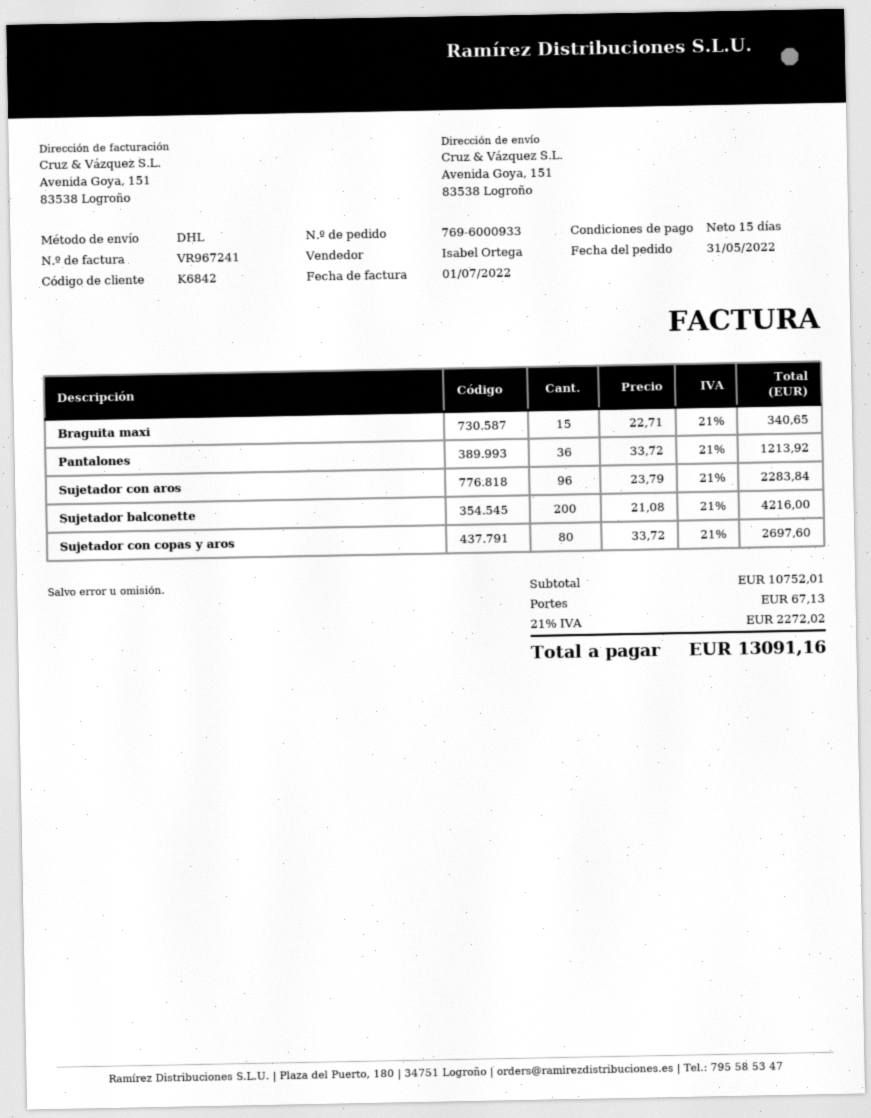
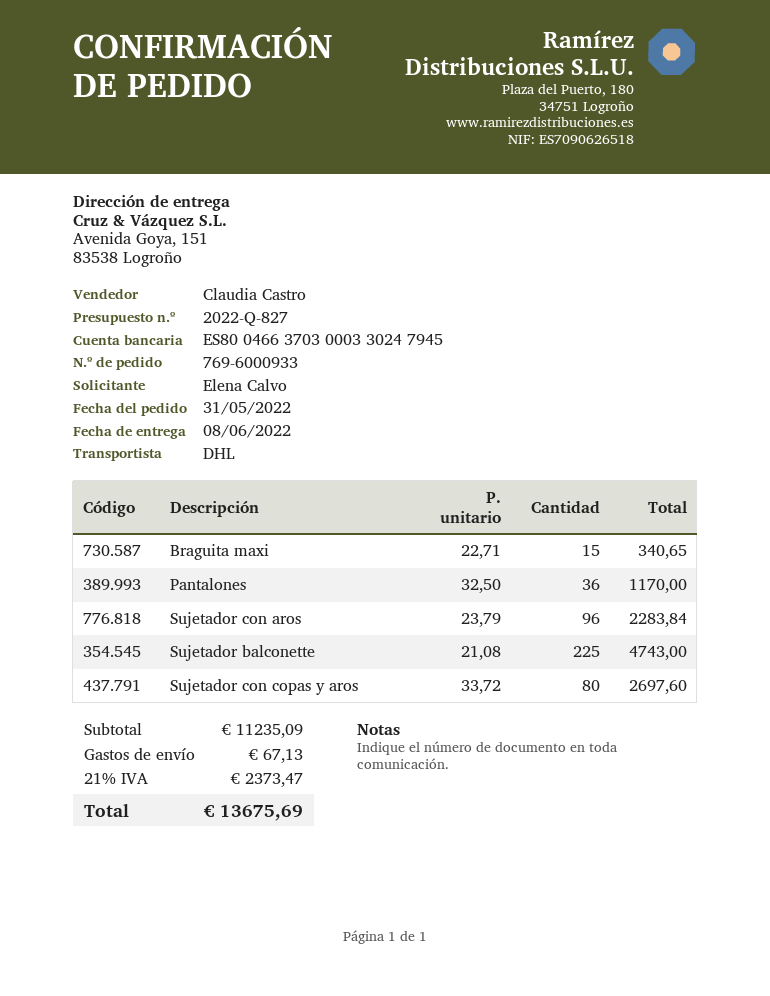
sales rep: Isabel Ortega -> Claudia Castro
Pantalones: 36 x 33.72 = 1213.92 -> 36 x 32.50 = 1170.00
Sujetador balconette: 200 x 21.08 = 4216.00 -> 225 x 21.08 = 4743.00
subtotal: 10752.01 -> 11235.09
tax: 21% = 2272.02 -> 21% = 2373.47
total: 13091.16 -> 13675.69

